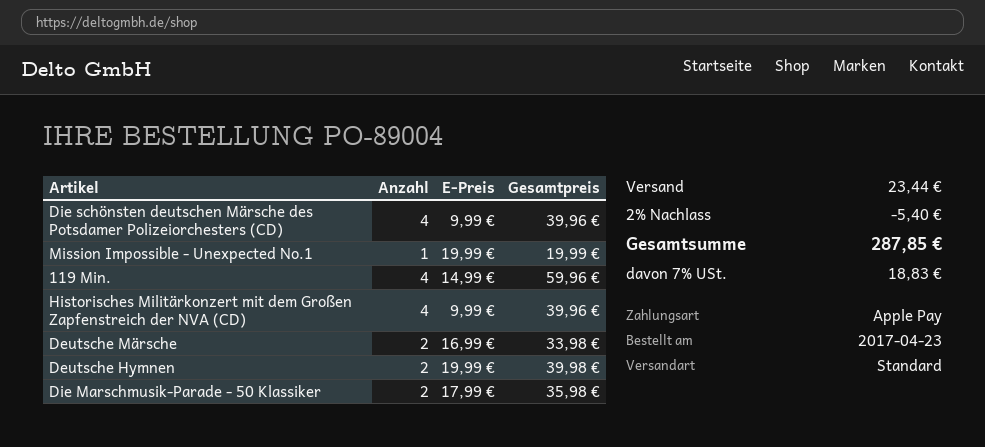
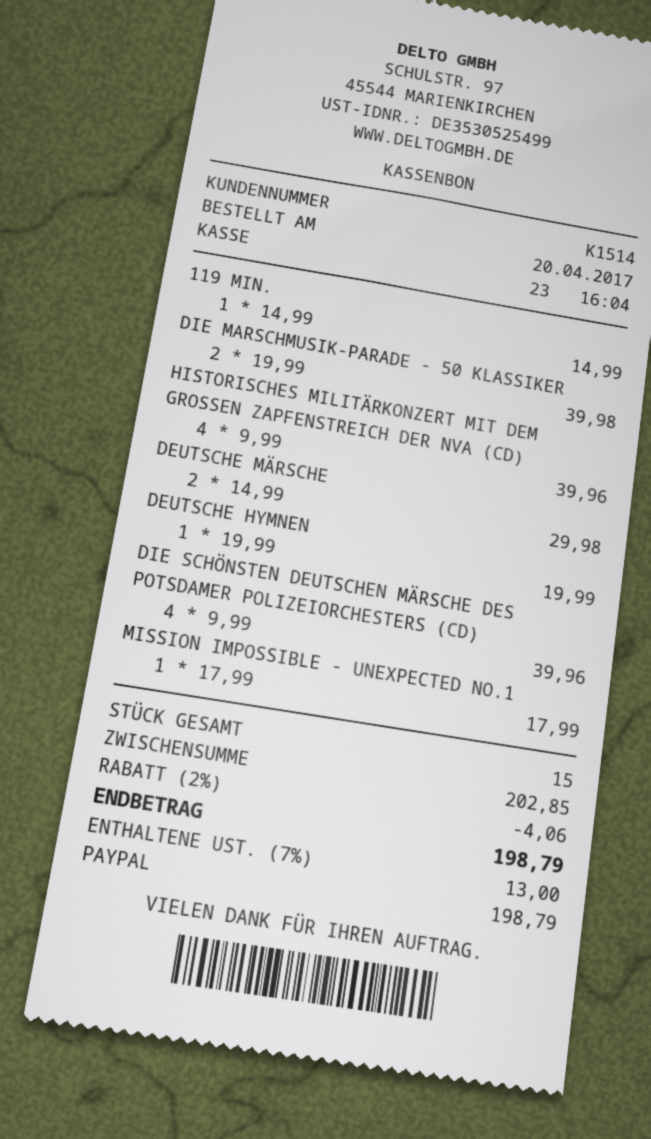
order date: 2017-04-23 -> 2017-04-20
payment method: Apple Pay -> PayPal
Mission Impossible - Unexpected No.1: 1 x 19.99 = 19.99 -> 1 x 17.99 = 17.99
119 Min.: 4 x 14.99 = 59.96 -> 1 x 14.99 = 14.99
Deutsche Märsche: 2 x 16.99 = 33.98 -> 2 x 14.99 = 29.98
Deutsche Hymnen: 2 x 19.99 = 39.98 -> 1 x 19.99 = 19.99
Die Marschmusik-Parade - 50 Klassiker: 2 x 17.99 = 35.98 -> 2 x 19.99 = 39.98
discount: 2% = 5.40 -> 2% = 4.06
shipping: 23.44 -> none
tax: 7% = 18.83 -> 7% = 13.00
total: 287.85 -> 198.79

